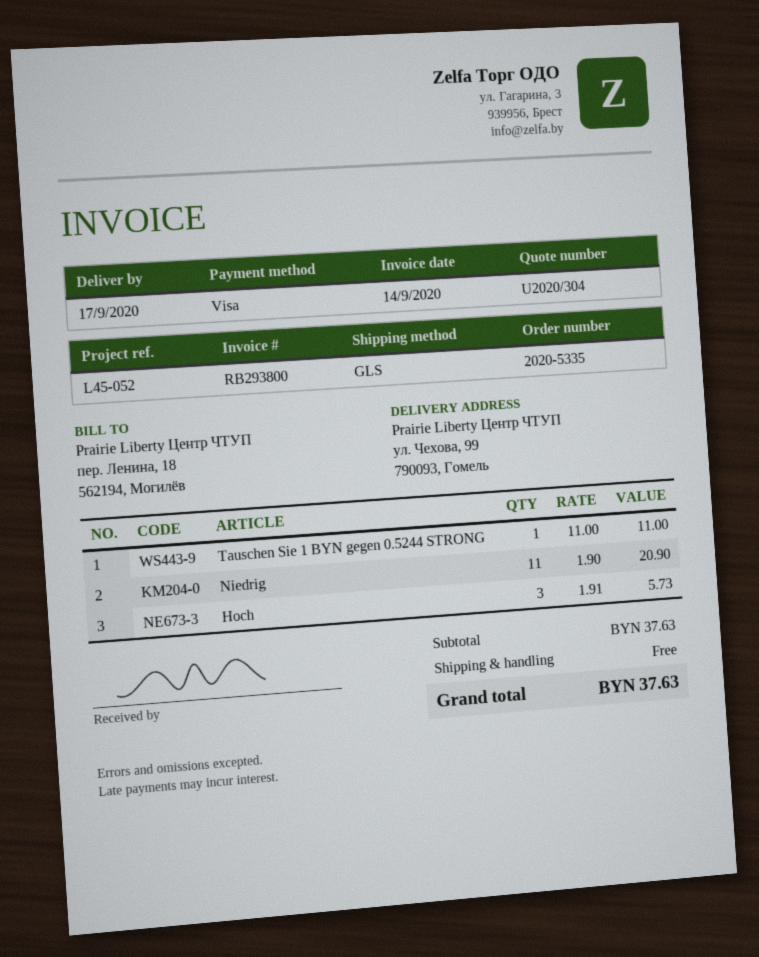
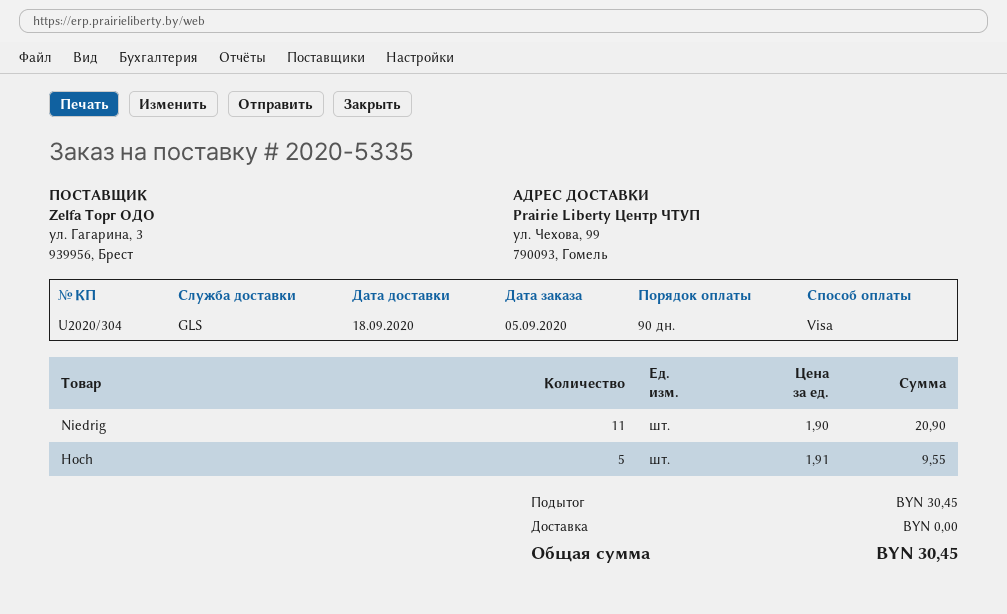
delivery date: 2020-09-17 -> 2020-09-18
Tauschen Sie 1 BYN gegen 0.5244 STRONG: 1 x 11.00 = 11.00 -> none
Hoch: 3 x 1.91 = 5.73 -> 5 x 1.91 = 9.55
subtotal: 37.63 -> 30.45
total: 37.63 -> 30.45

